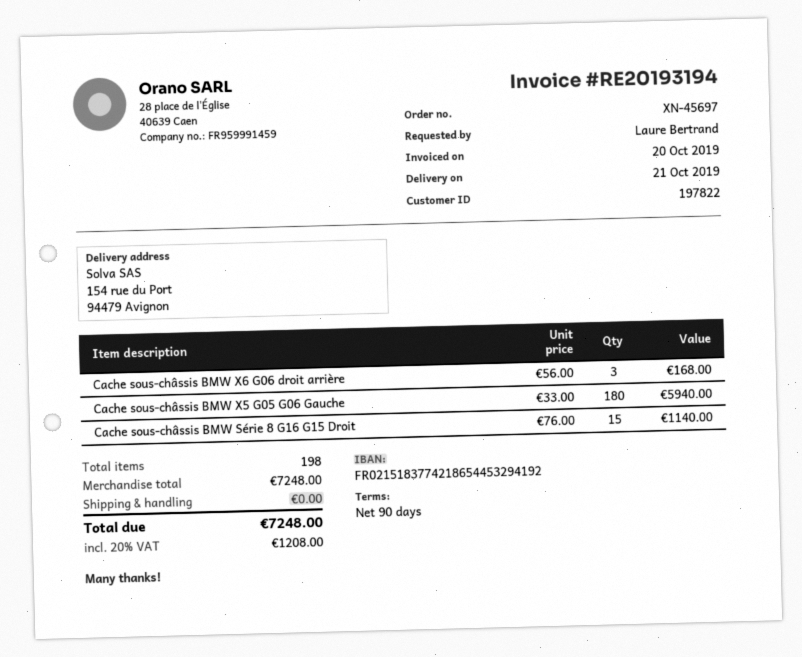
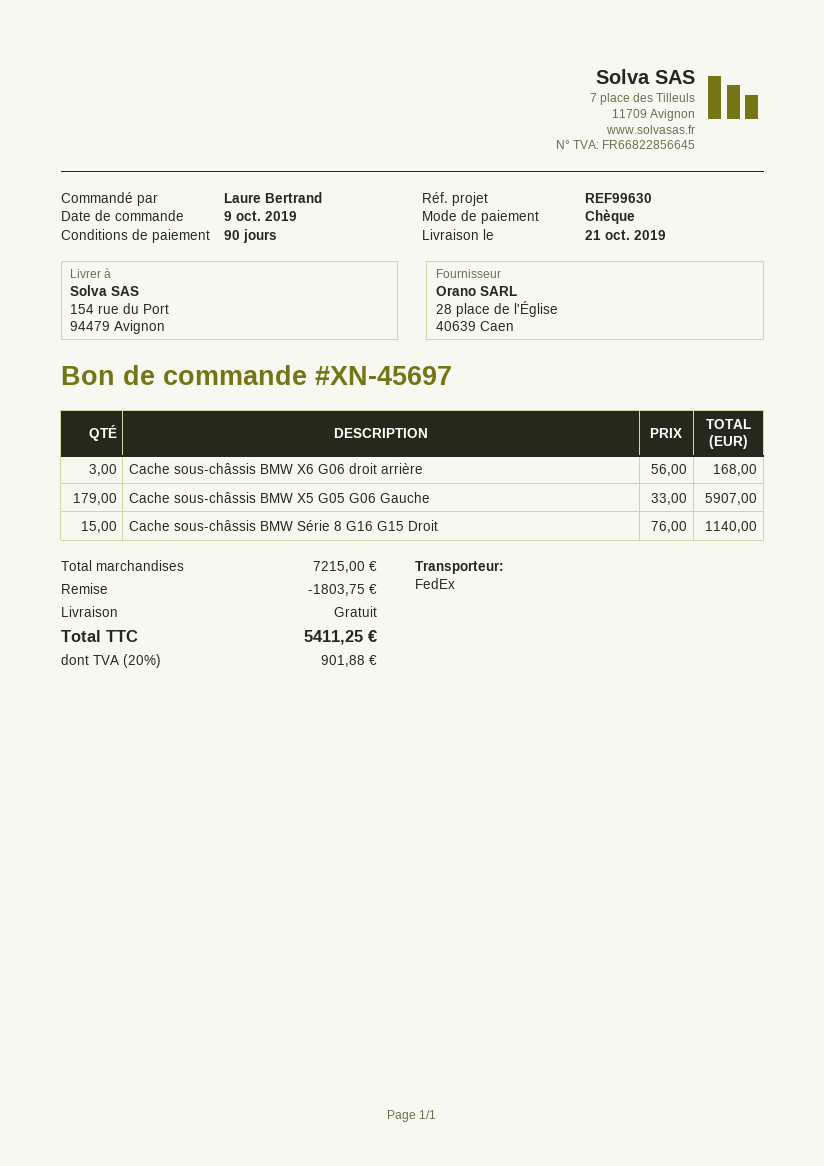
Cache sous-châssis BMW X5 G05 G06 Gauche: 180 x 33.00 = 5940.00 -> 179 x 33.00 = 5907.00
subtotal: 7248.00 -> 7215.00
discount: none -> 1803.75
tax: 20% = 1208.00 -> 20% = 901.88
total: 7248.00 -> 5411.25

